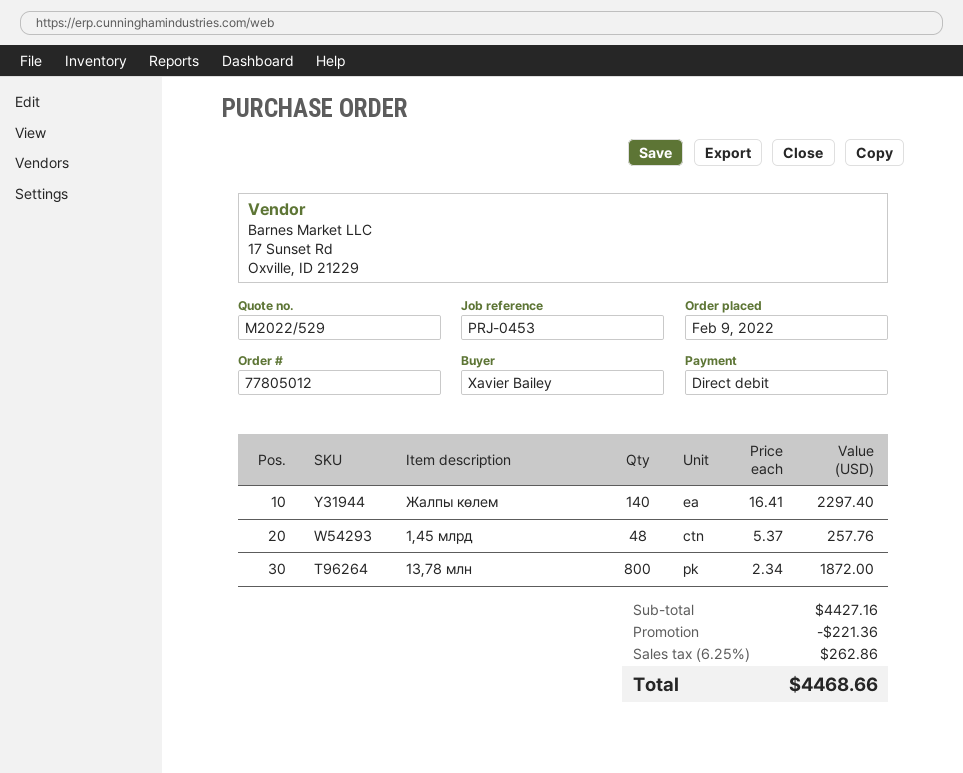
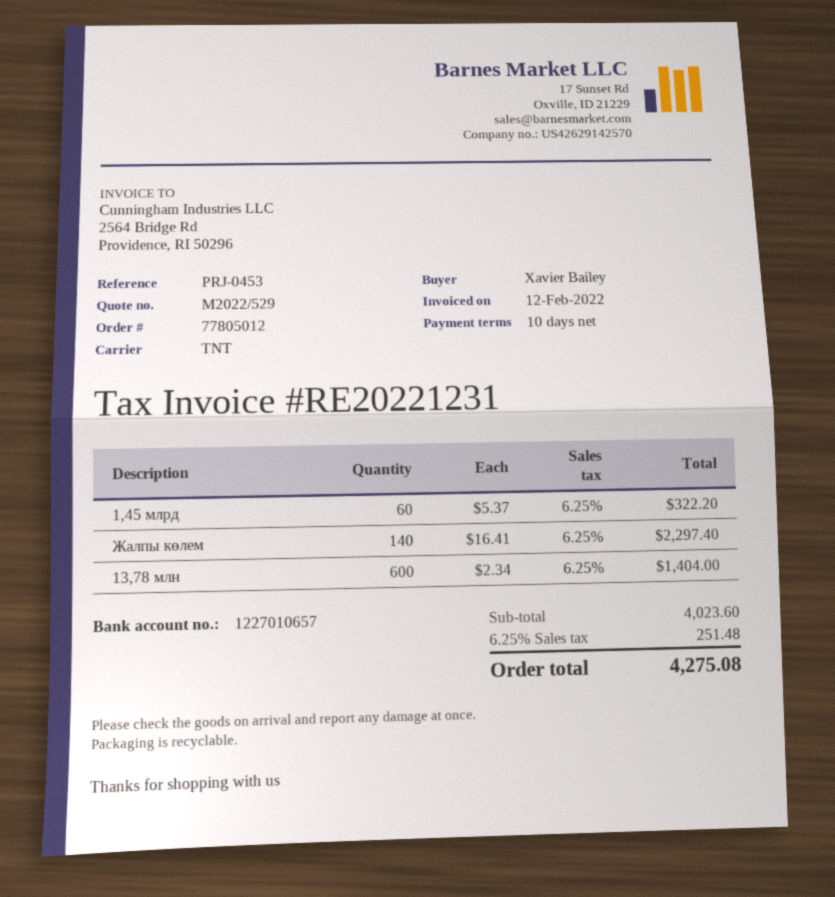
1,45 млрд: 48 x 5.37 = 257.76 -> 60 x 5.37 = 322.20
13,78 млн: 800 x 2.34 = 1872.00 -> 600 x 2.34 = 1404.00
subtotal: 4427.16 -> 4023.60
discount: 221.36 -> none
tax: 6.25% = 262.86 -> 6.25% = 251.48
total: 4468.66 -> 4275.08

